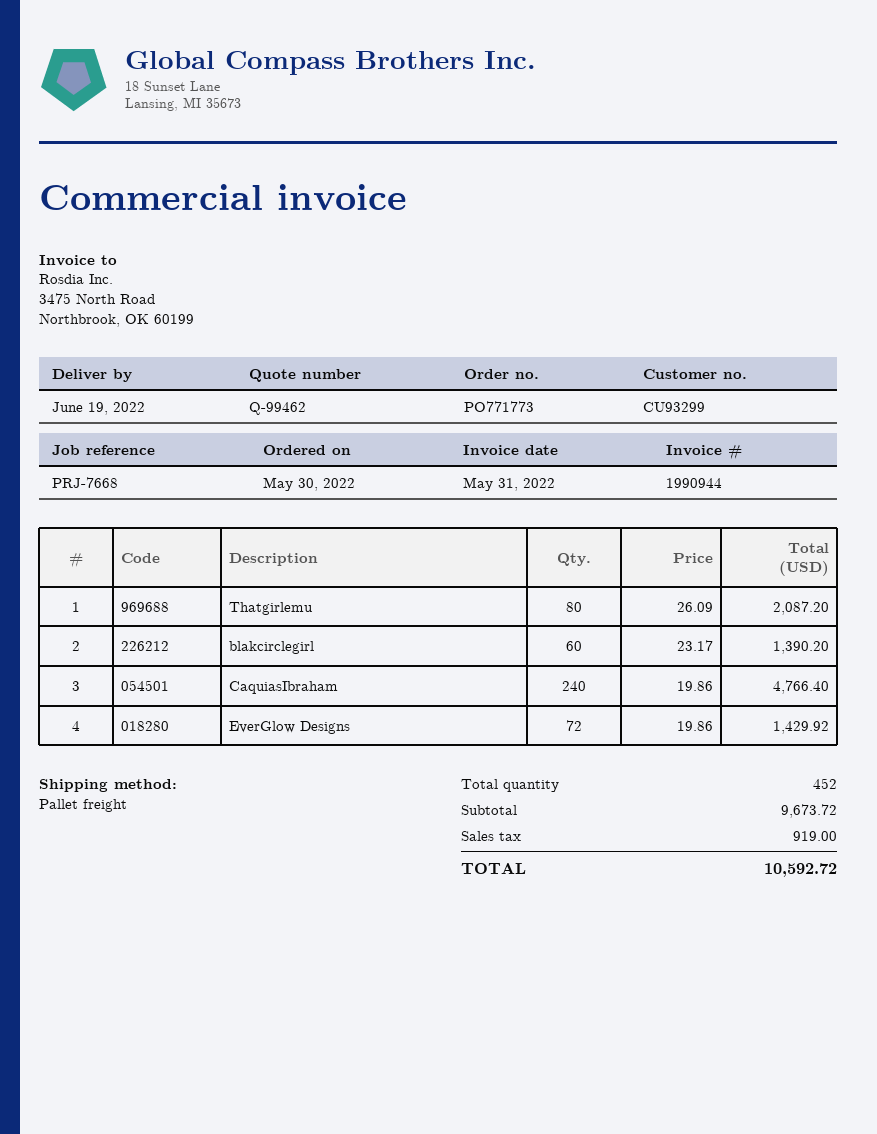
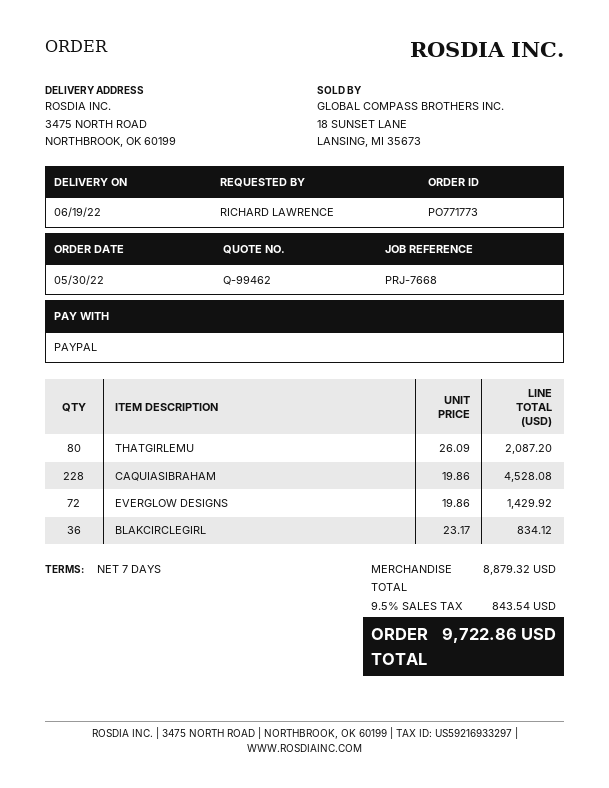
blakcirclegirl: 60 x 23.17 = 1390.20 -> 36 x 23.17 = 834.12
CaquiasIbraham: 240 x 19.86 = 4766.40 -> 228 x 19.86 = 4528.08
subtotal: 9673.72 -> 8879.32
tax: 919.00 -> 843.54
total: 10592.72 -> 9722.86

